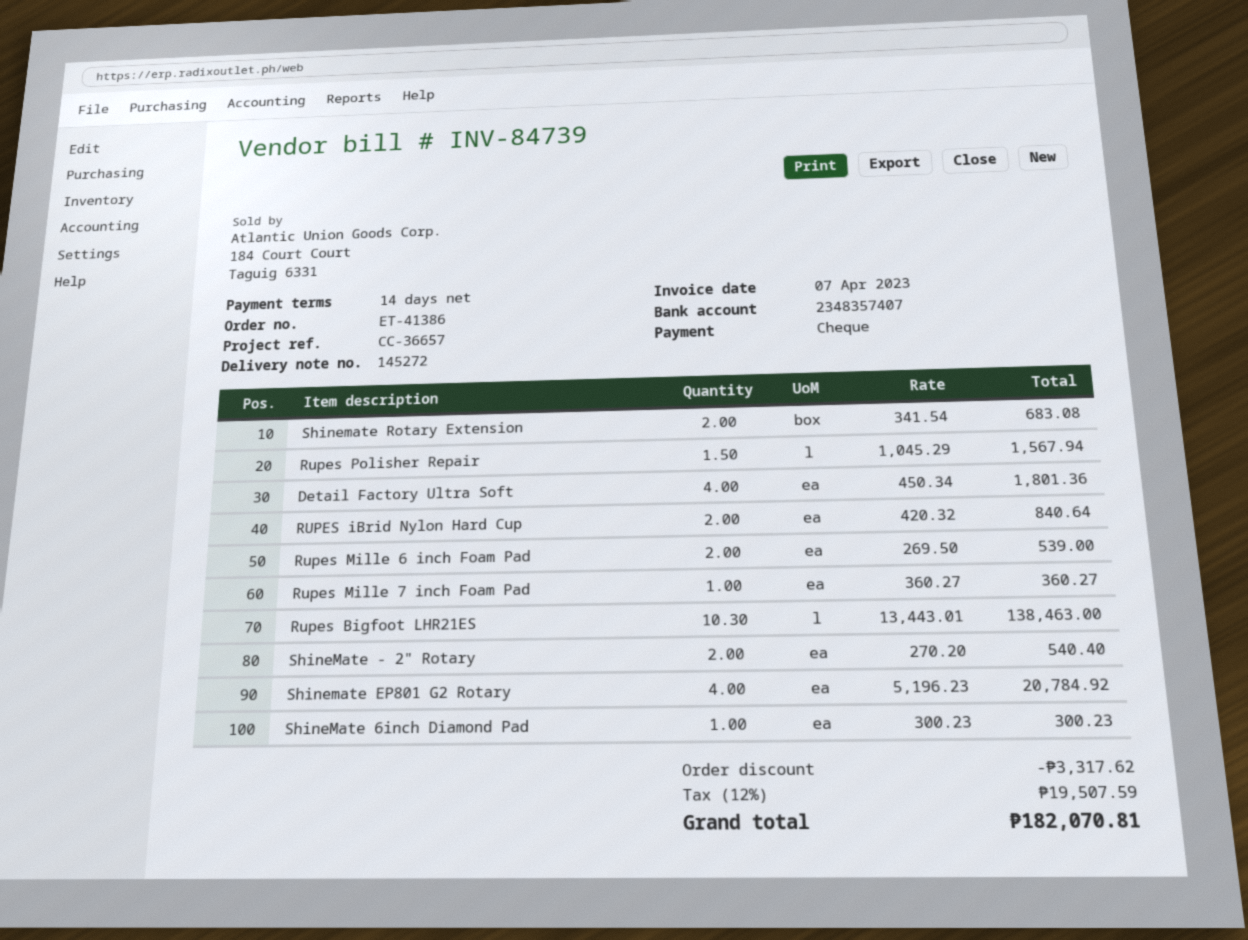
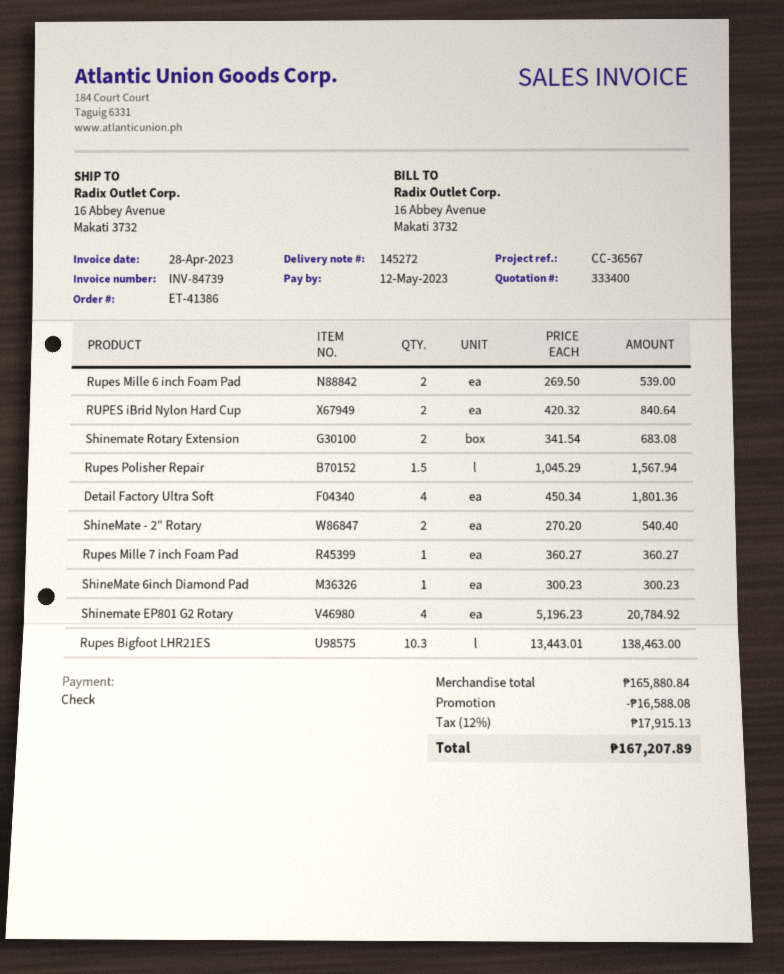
invoice date: 2023-04-07 -> 2023-04-28
reference: CC-36657 -> CC-36567
discount: 3317.62 -> 16588.08
tax: 12% = 19507.59 -> 12% = 17915.13
total: 182070.81 -> 167207.89

